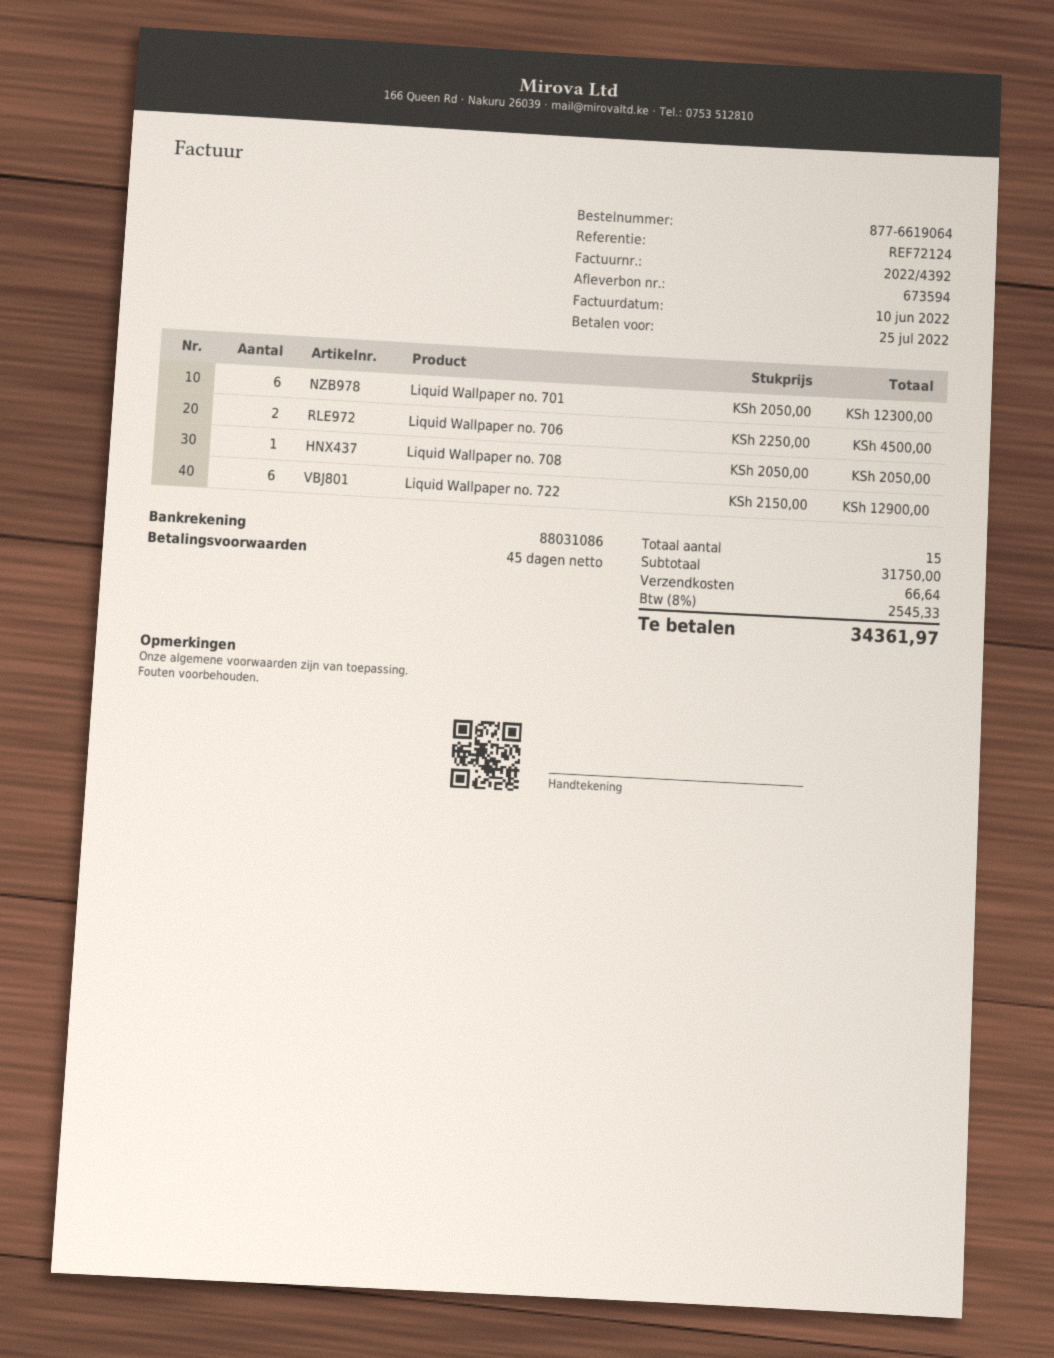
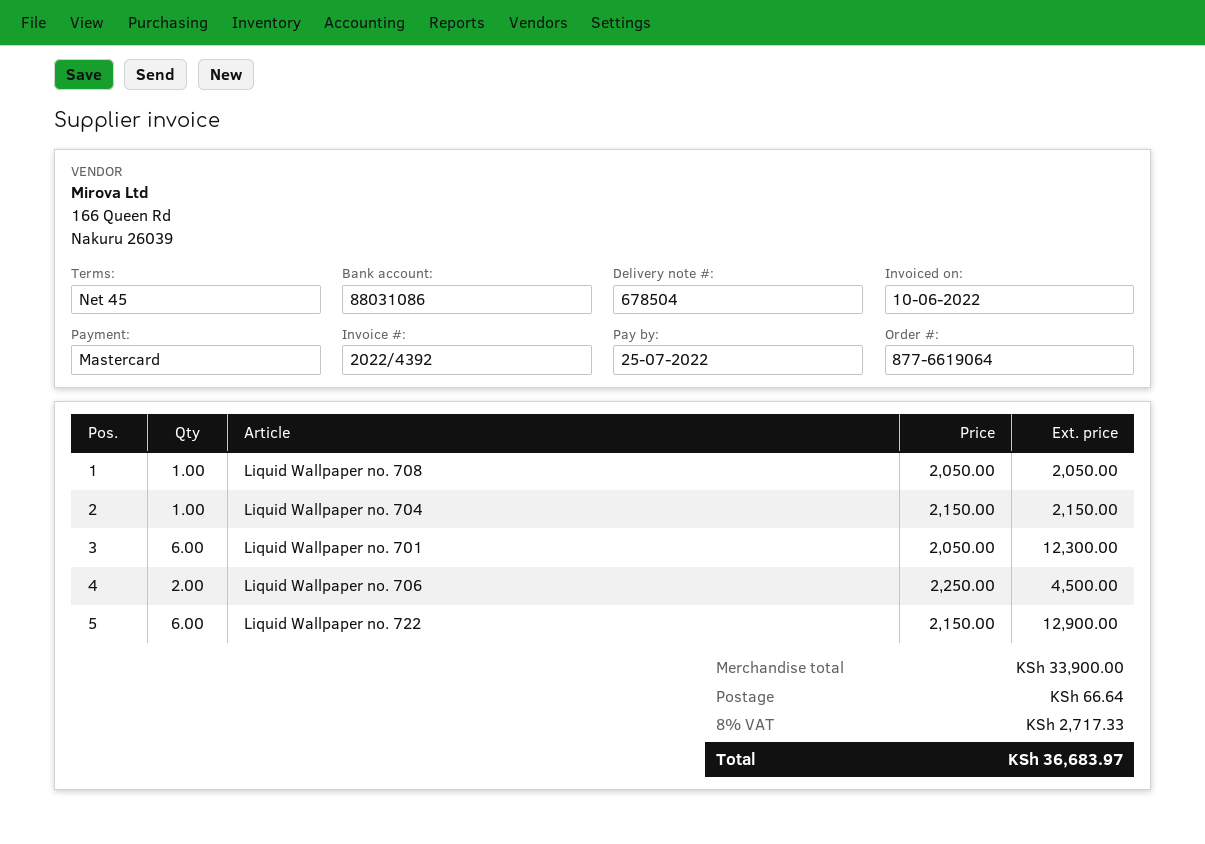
delivery note number: 673594 -> 678504
Liquid Wallpaper no. 704: none -> 1 x 2150.00 = 2150.00
subtotal: 31750.00 -> 33900.00
tax: 8% = 2545.33 -> 8% = 2717.33
total: 34361.97 -> 36683.97

